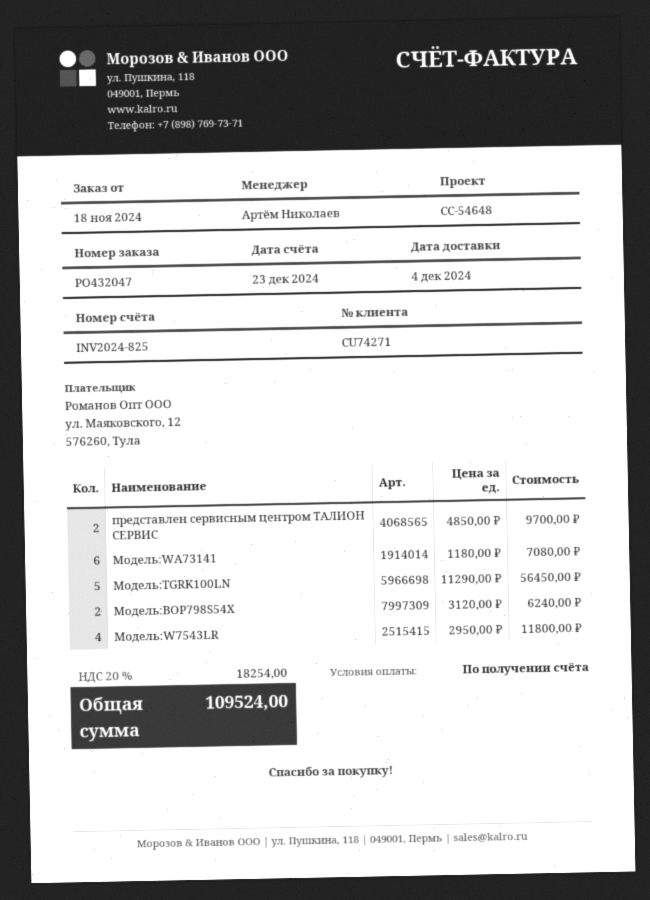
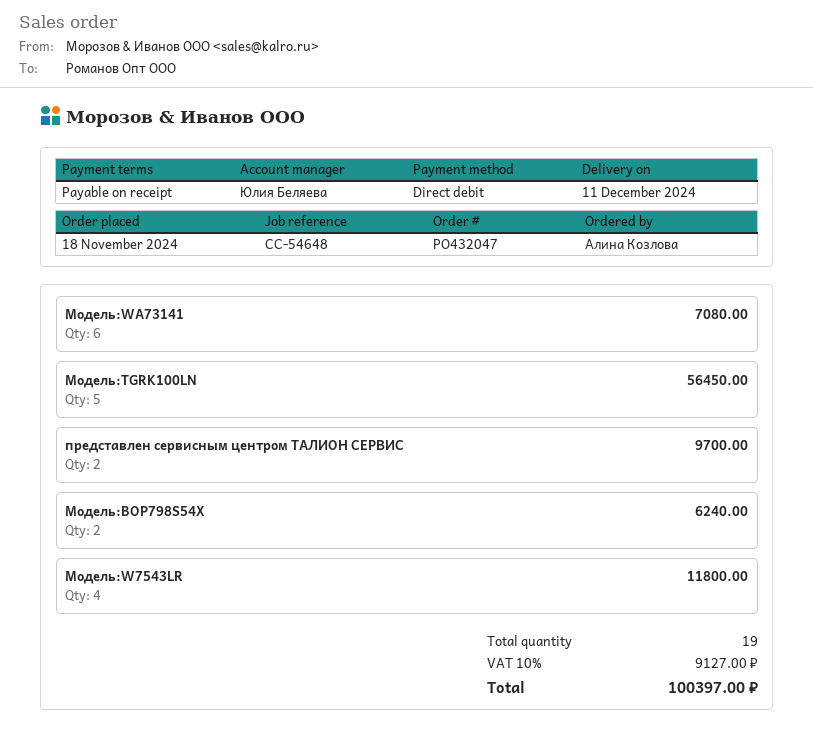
delivery date: 2024-12-04 -> 2024-12-11
sales rep: Артём Николаев -> Юлия Беляева
tax: 20% = 18254.00 -> 10% = 9127.00
total: 109524.00 -> 100397.00

